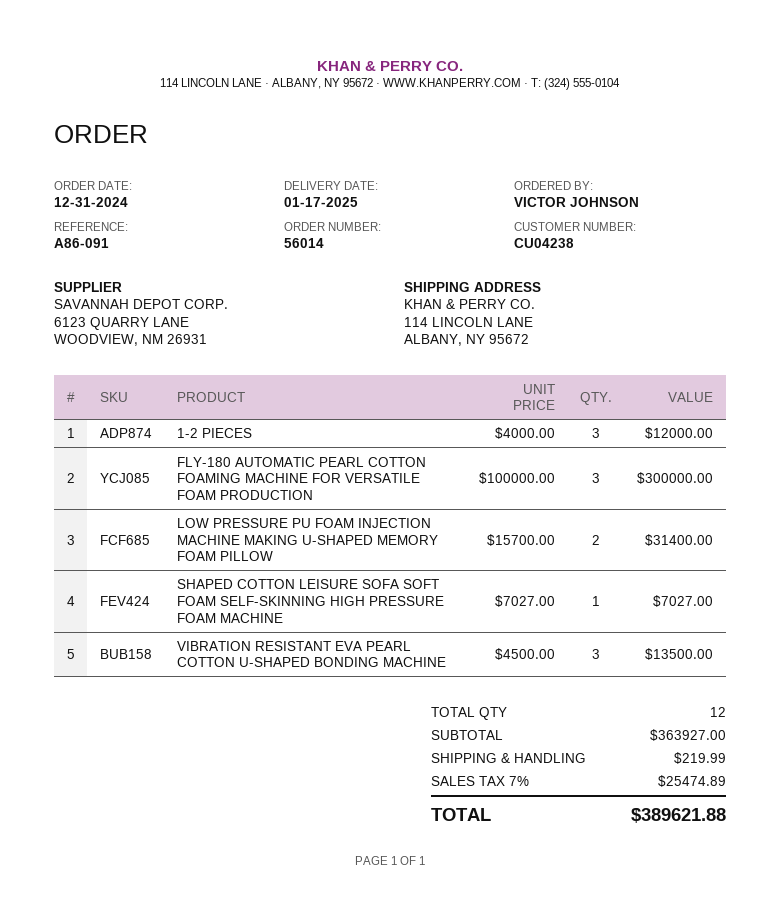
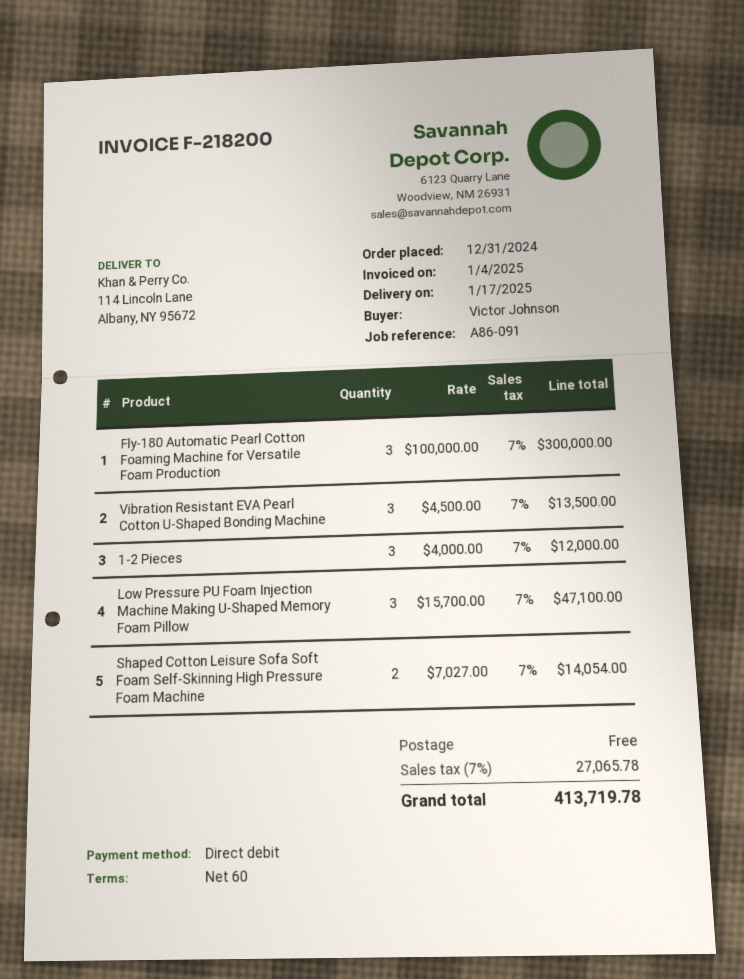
LOW PRESSURE PU FOAM INJECTION MACHINE MAKING U-SHAPED MEMORY FOAM PILLOW: 2 x 15700.00 = 31400.00 -> 3 x 15700.00 = 47100.00
SHAPED COTTON LEISURE SOFA SOFT FOAM SELF-SKINNING HIGH PRESSURE FOAM MACHINE: 1 x 7027.00 = 7027.00 -> 2 x 7027.00 = 14054.00
shipping: 219.99 -> 0.00
tax: 7% = 25474.89 -> 7% = 27065.78
total: 389621.88 -> 413719.78

